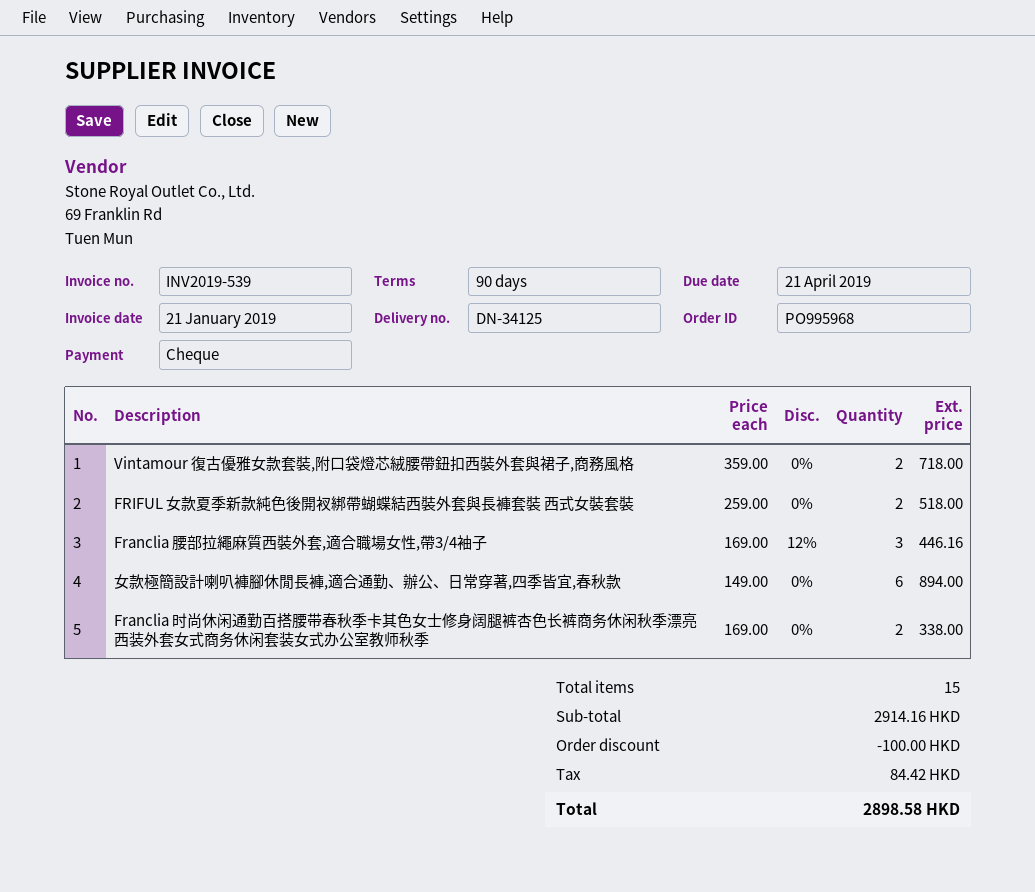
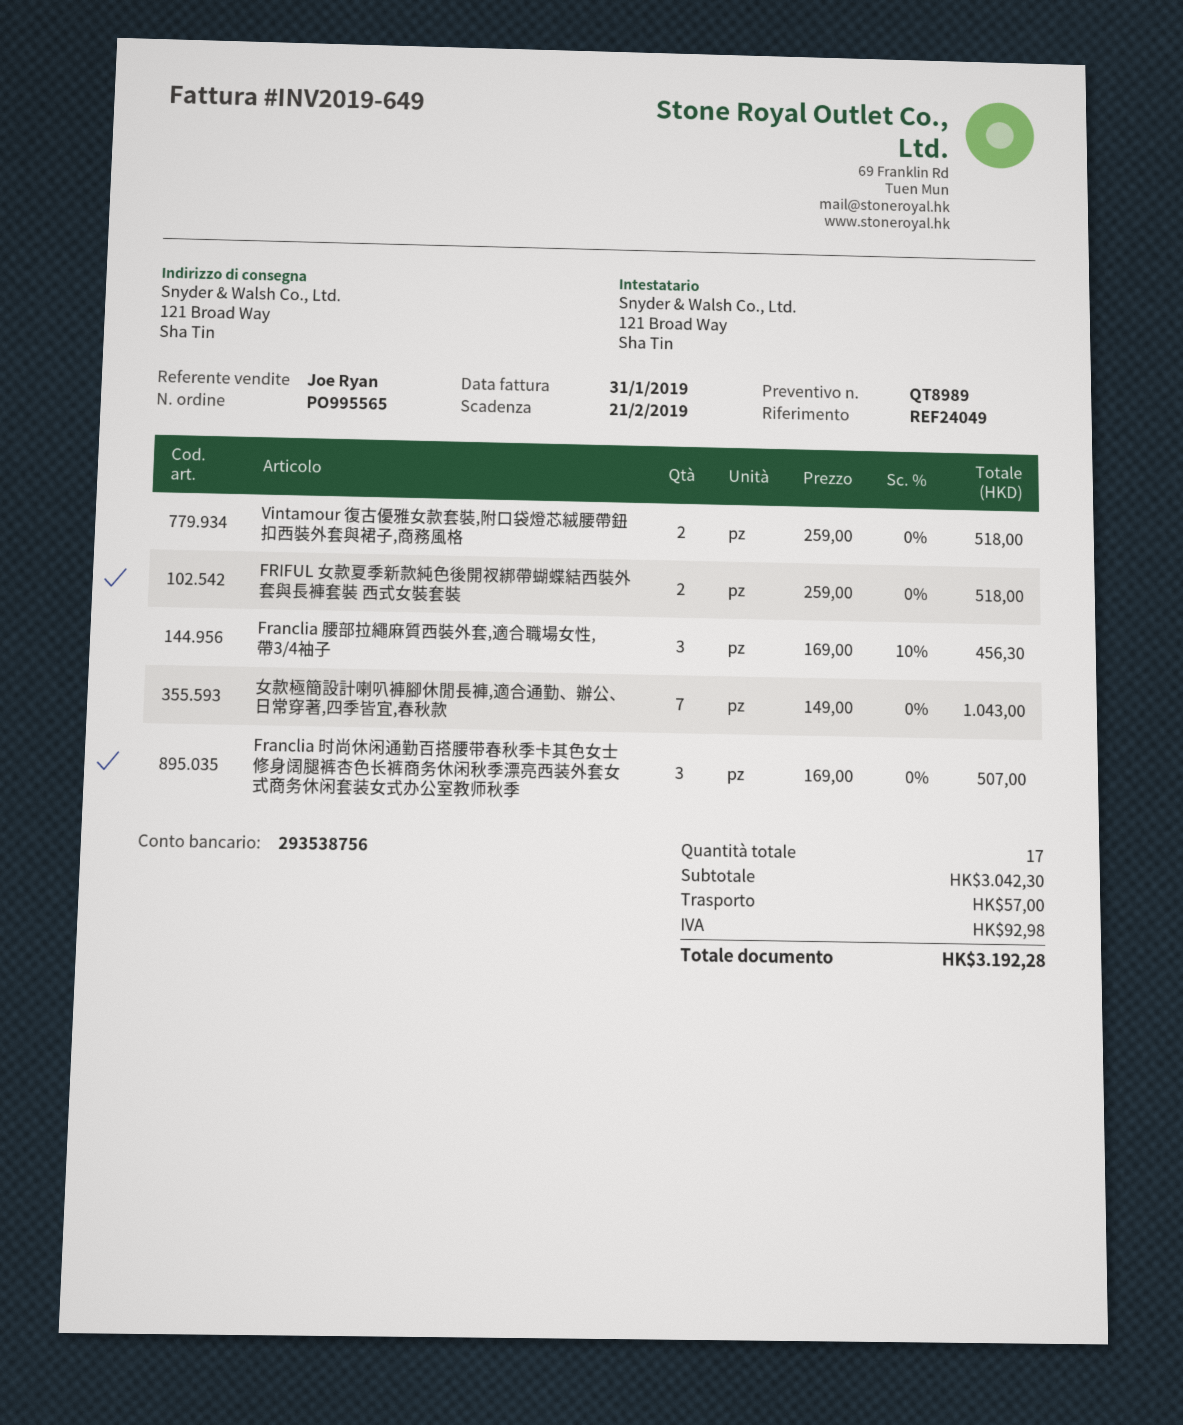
order number: PO995968 -> PO995565
invoice number: INV2019-539 -> INV2019-649
invoice date: 2019-01-21 -> 2019-01-31
due date: 2019-04-21 -> 2019-02-21
Vintamour 復古優雅女款套裝,附口袋燈芯絨腰帶鈕扣西裝外套與裙子,商務風格: 2 x 359.00 = 718.00 -> 2 x 259.00 = 518.00
Franclia 腰部拉繩麻質西裝外套,適合職場女性,帶3/4袖子: 3 x 169.00 - 12% = 446.16 -> 3 x 169.00 - 10% = 456.30
女款極簡設計喇叭褲腳休閒長褲,適合通勤、辦公、日常穿著,四季皆宜,春秋款: 6 x 149.00 = 894.00 -> 7 x 149.00 = 1043.00
Franclia 时尚休闲通勤百搭腰带春秋季卡其色女士修身阔腿裤杏色长裤商务休闲秋季漂亮西装外套女式商务休闲套装女式办公室教师秋季: 2 x 169.00 = 338.00 -> 3 x 169.00 = 507.00
total quantity: 15 -> 17
subtotal: 2914.16 -> 3042.30
discount: 100.00 -> none
shipping: none -> 57.00
tax: 84.42 -> 92.98
total: 2898.58 -> 3192.28

